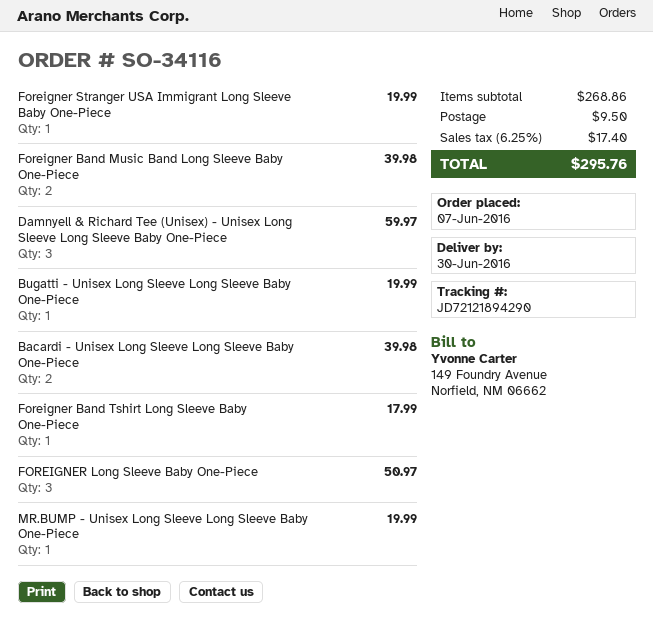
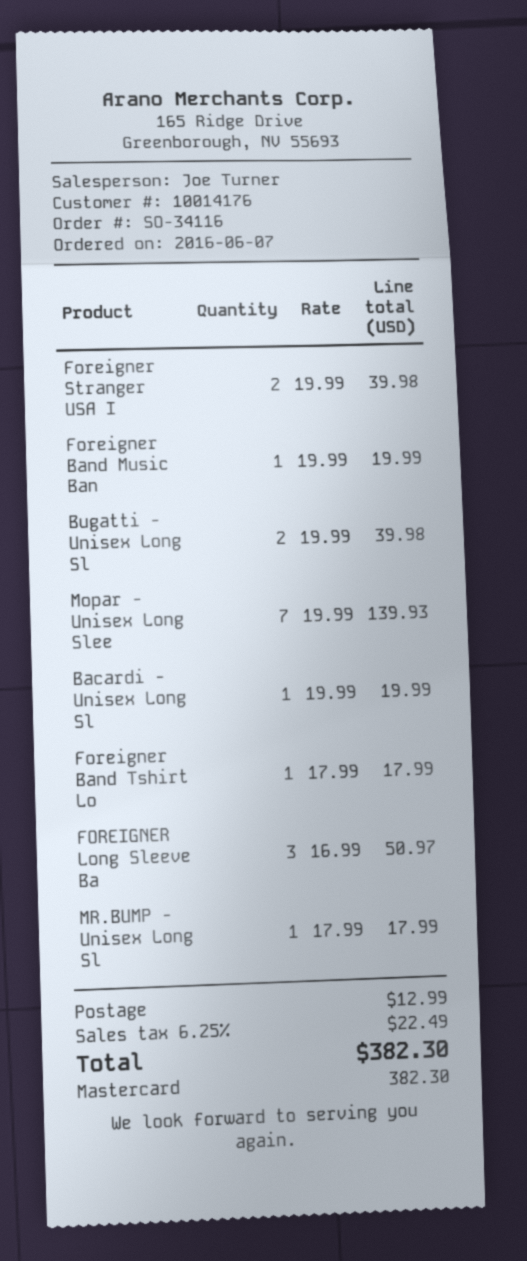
Foreigner Stranger USA Immigrant Long Sleeve Baby One-Piece: 1 for 19.99 -> 2 for 39.98
Foreigner Band Music Band Long Sleeve Baby One-Piece: 2 for 39.98 -> 1 for 19.99
Damnyell & Richard Tee (Unisex) - Unisex Long Sleeve Long Sleeve Baby One-Piece: 3 for 59.97 -> none
Bugatti - Unisex Long Sleeve Long Sleeve Baby One-Piece: 1 for 19.99 -> 2 for 39.98
Bacardi - Unisex Long Sleeve Long Sleeve Baby One-Piece: 2 for 39.98 -> 1 for 19.99
MR.BUMP - Unisex Long Sleeve Long Sleeve Baby One-Piece: 1 for 19.99 -> 1 for 17.99
Mopar - Unisex Long Slee: none -> 7 for 139.93
shipping: 9.50 -> 12.99
tax: 6.25% = 17.40 -> 6.25% = 22.49
total: 295.76 -> 382.30

